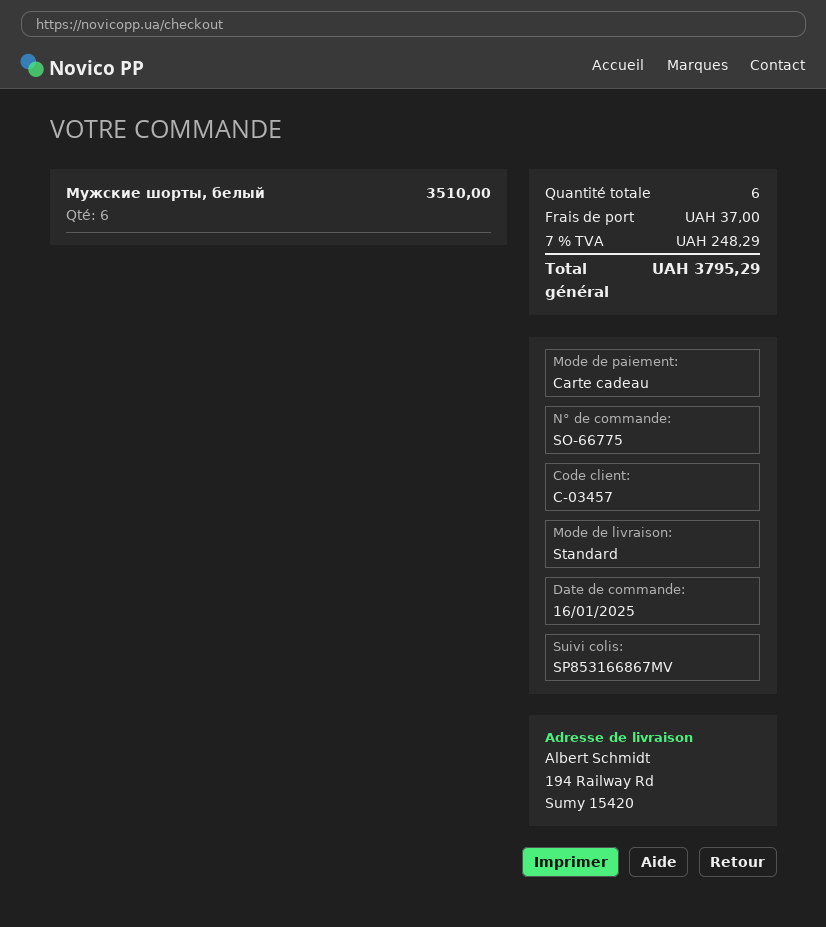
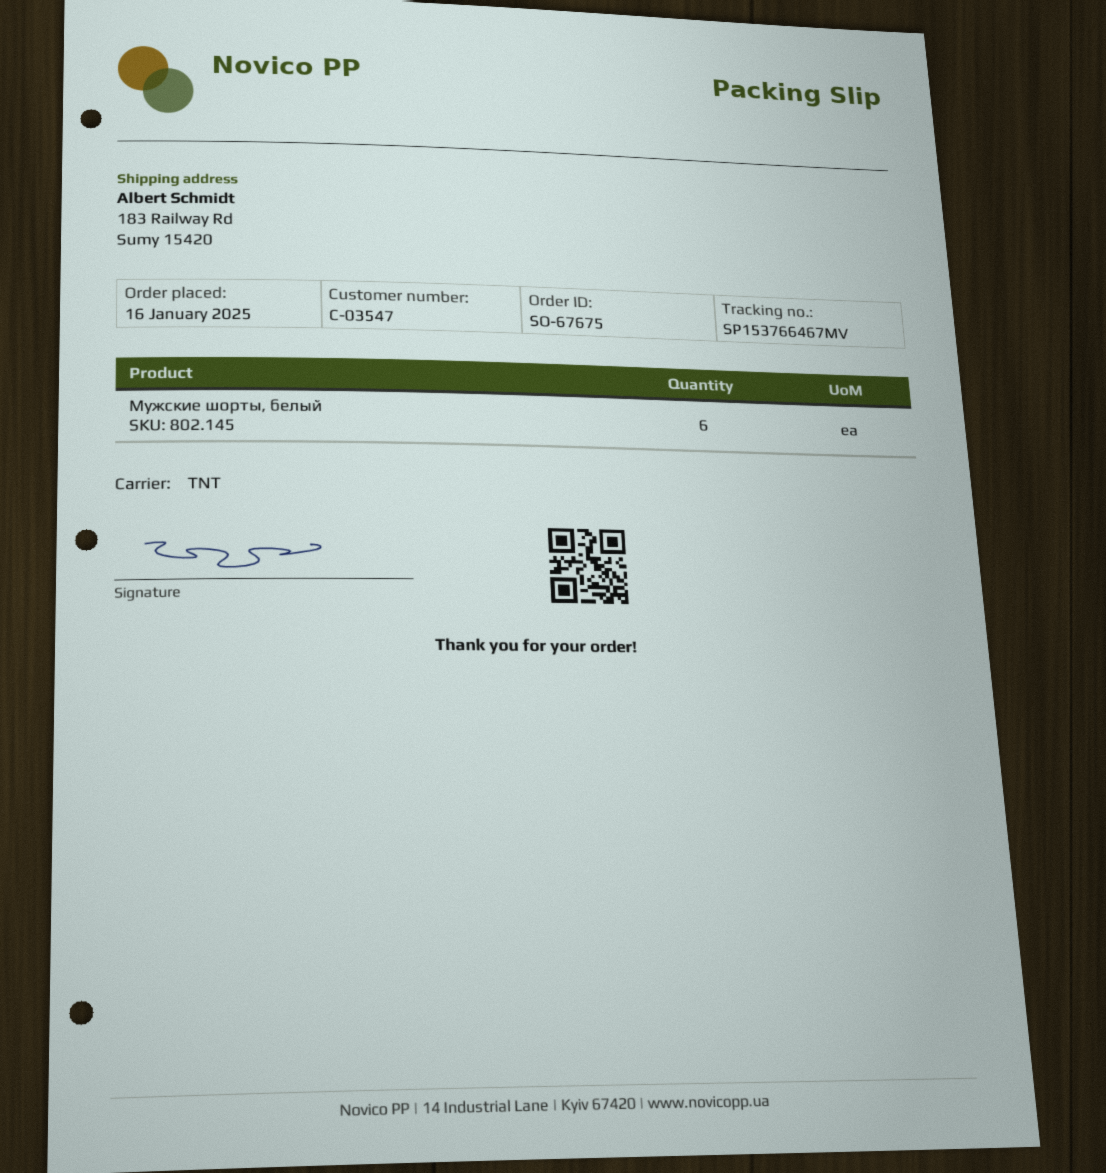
order number: SO-66775 -> SO-67675
customer number: C-03457 -> C-03547
shipping method: standard -> TNT
tracking number: SP853166867MV -> SP153766467MV
ship to: 194 Railway Rd, Sumy 15420 -> 183 Railway Rd, Sumy 15420

